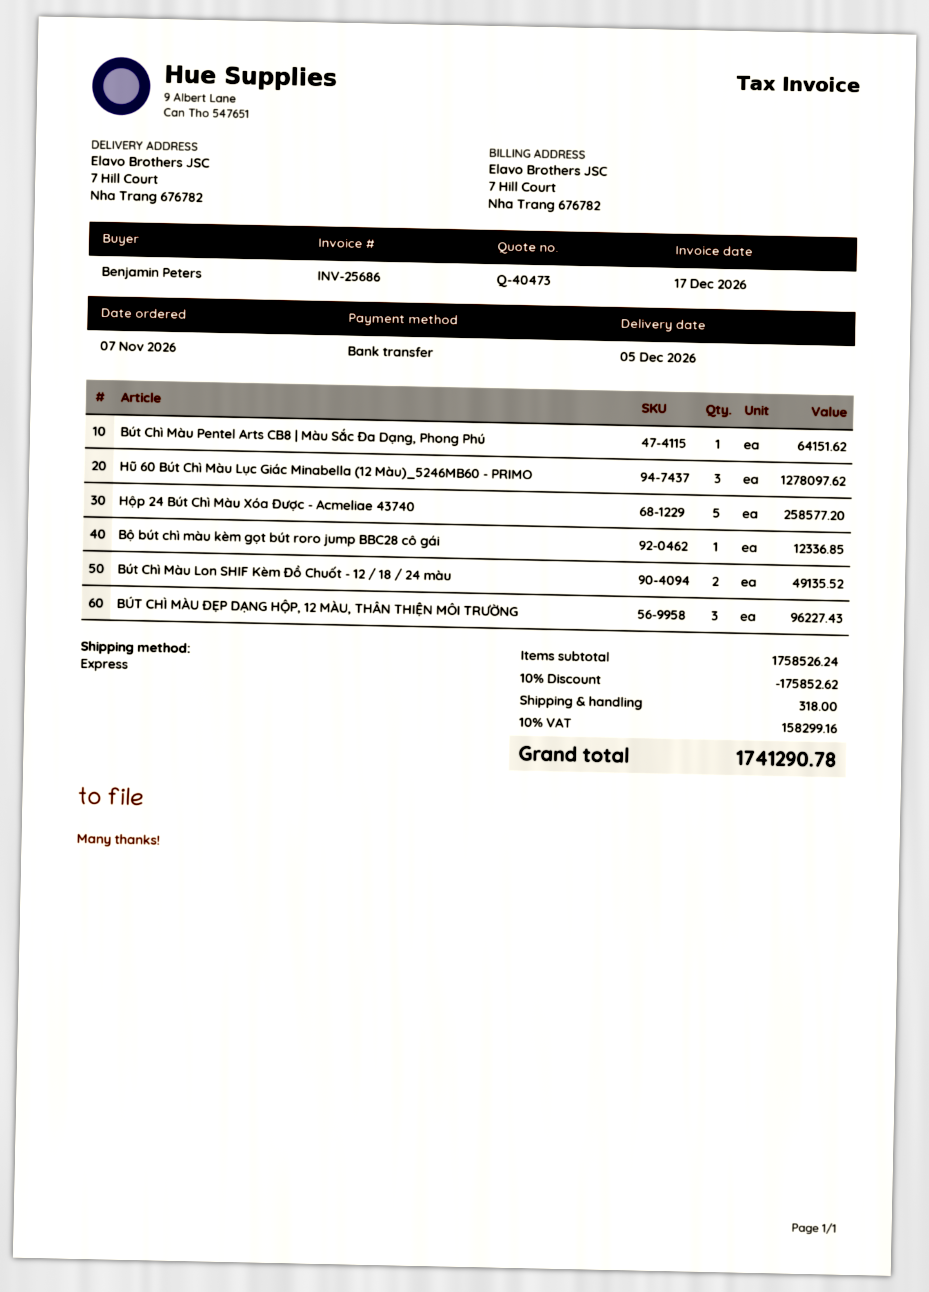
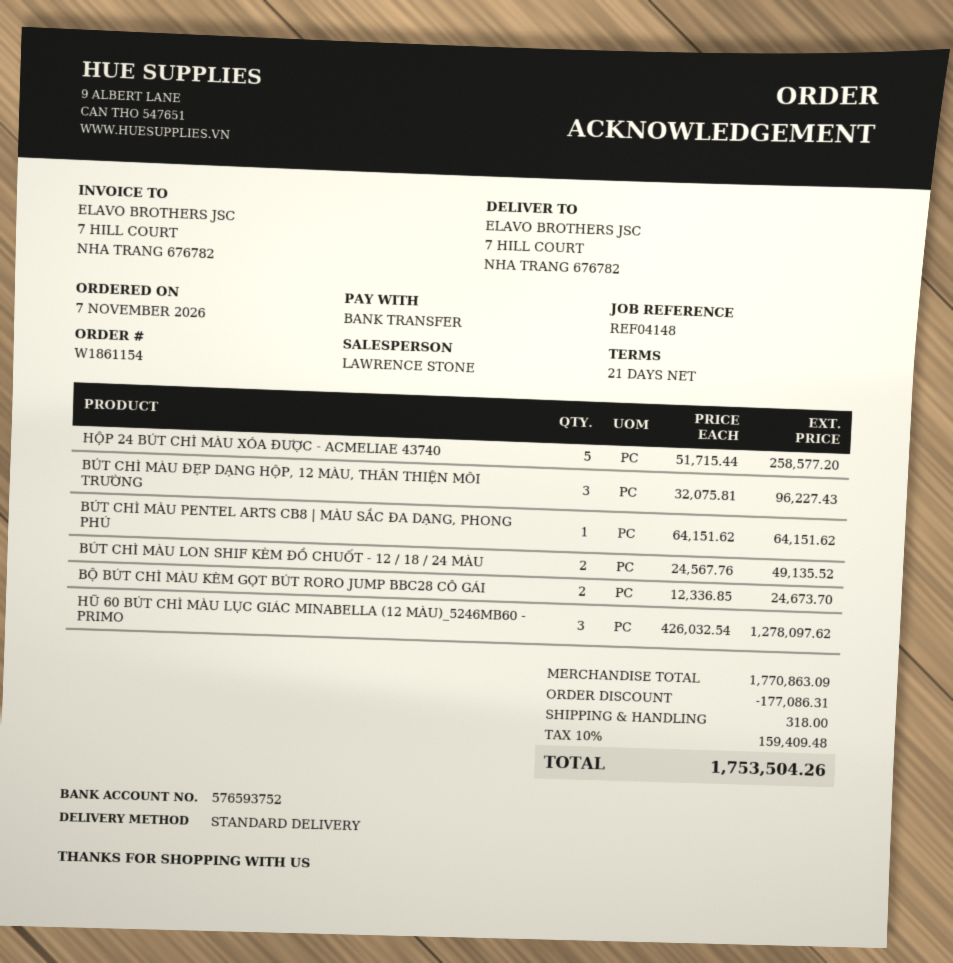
shipping method: express -> standard
Bộ bút chì màu kèm gọt bút roro jump BBC28 cô gái: 1 for 12336.85 -> 2 for 24673.70
subtotal: 1758526.24 -> 1770863.09
discount: 175852.62 -> 177086.31
tax: 10% = 158299.16 -> 10% = 159409.48
total: 1741290.78 -> 1753504.26

